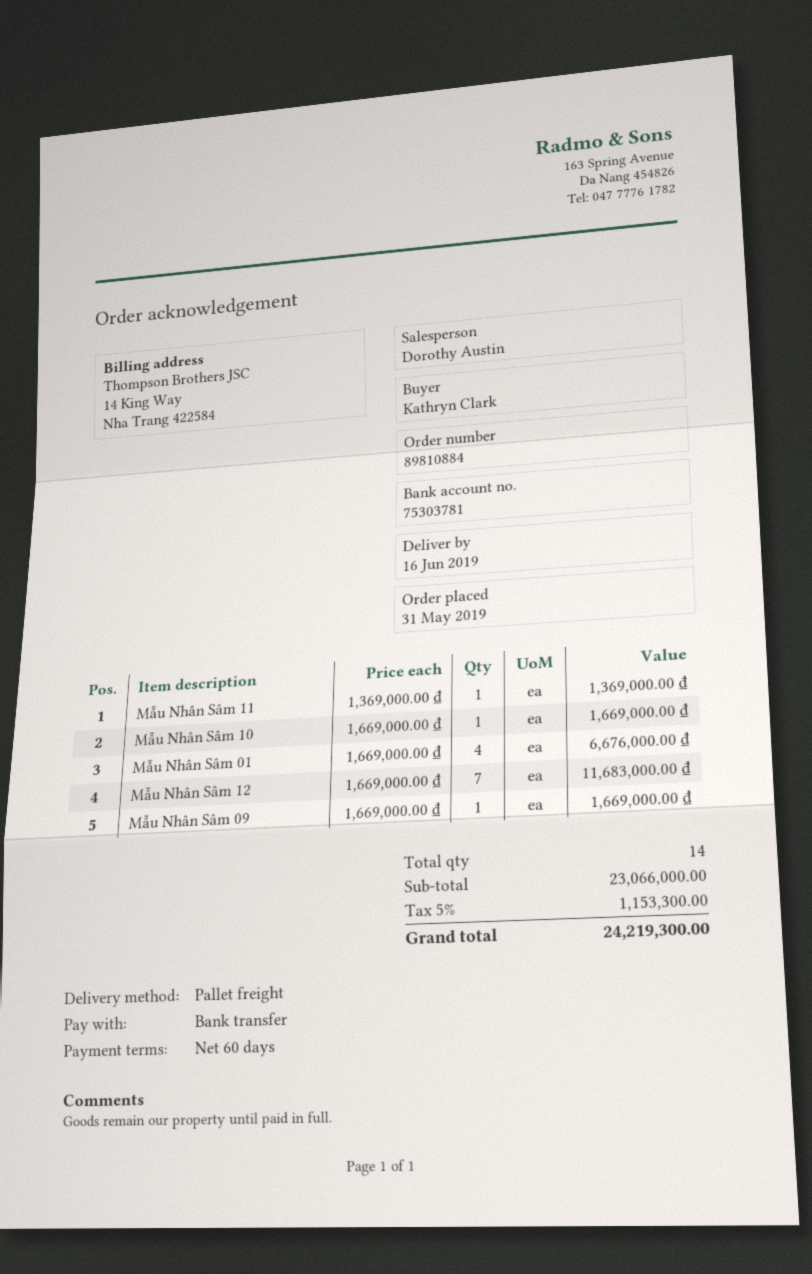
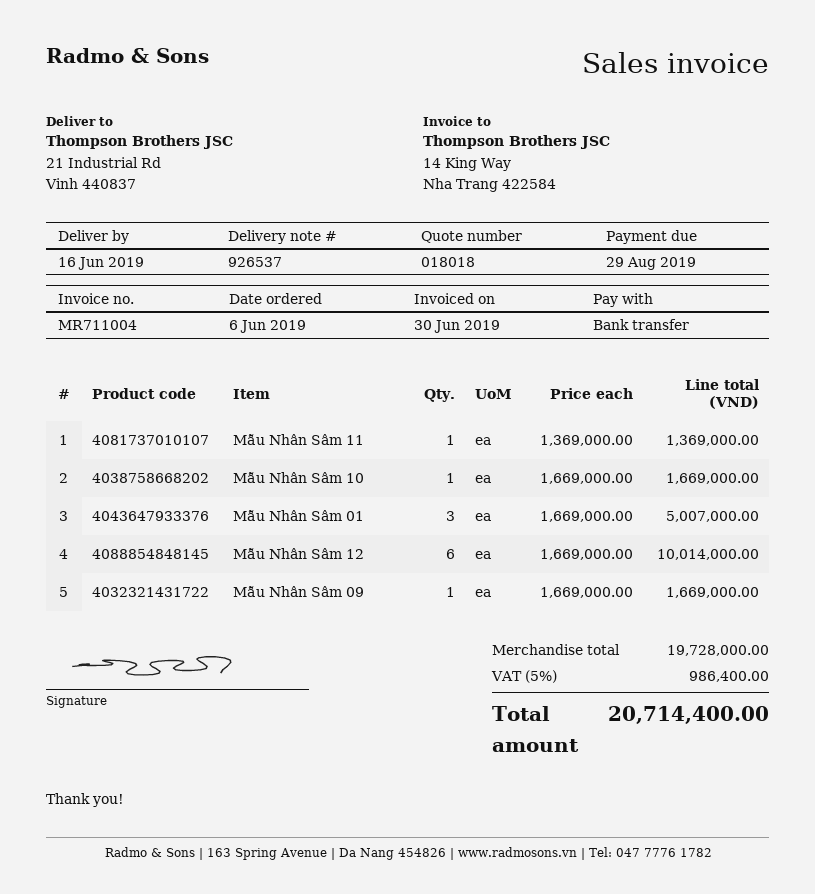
order date: 2019-05-31 -> 2019-06-06
Mẫu Nhân Sâm 01: 4 x 1669000.00 = 6676000.00 -> 3 x 1669000.00 = 5007000.00
Mẫu Nhân Sâm 12: 7 x 1669000.00 = 11683000.00 -> 6 x 1669000.00 = 10014000.00
subtotal: 23066000.00 -> 19728000.00
tax: 5% = 1153300.00 -> 5% = 986400.00
total: 24219300.00 -> 20714400.00

